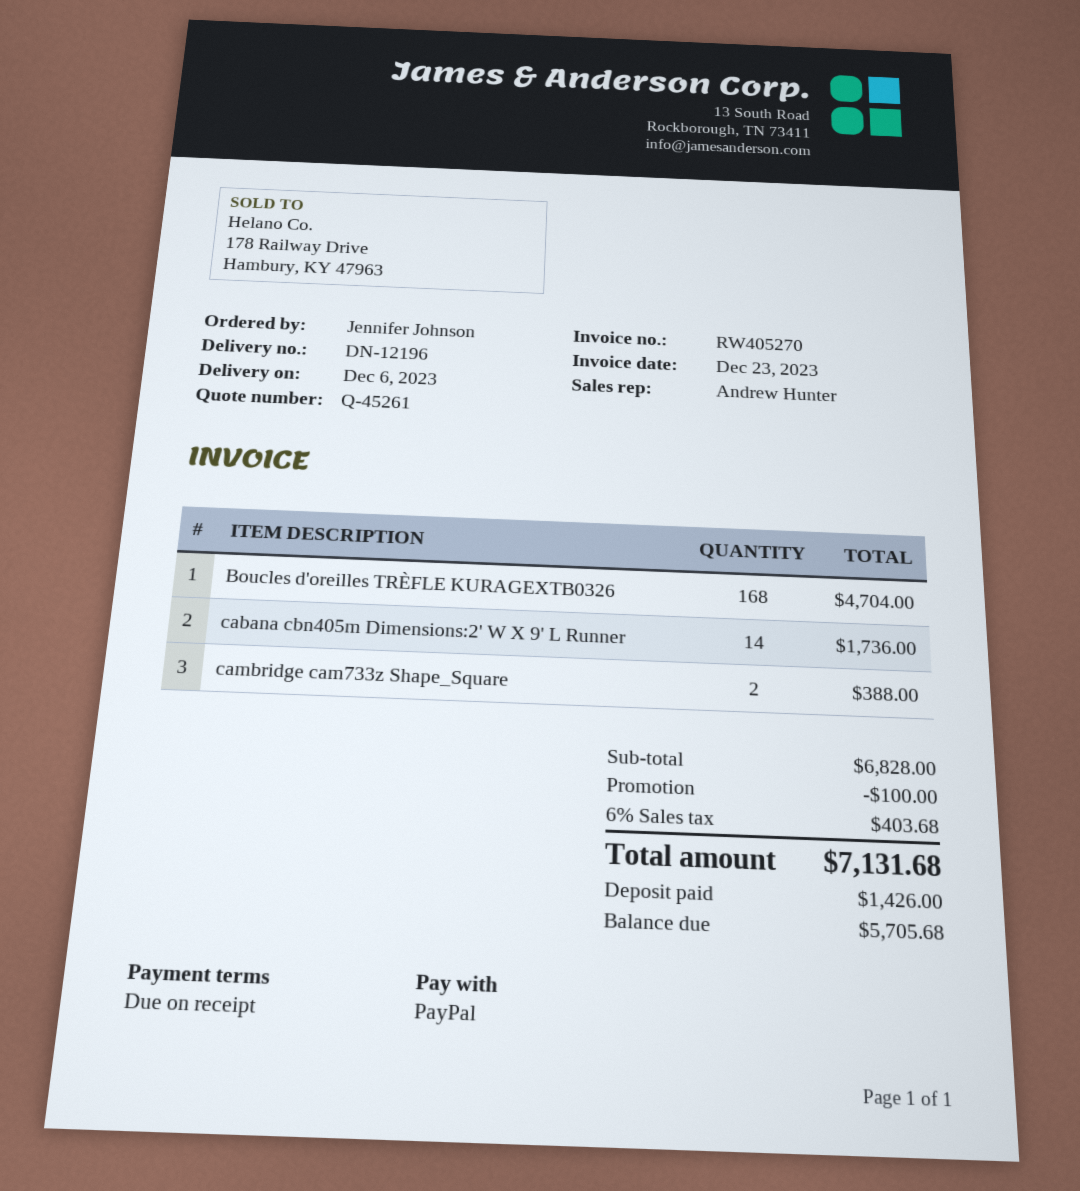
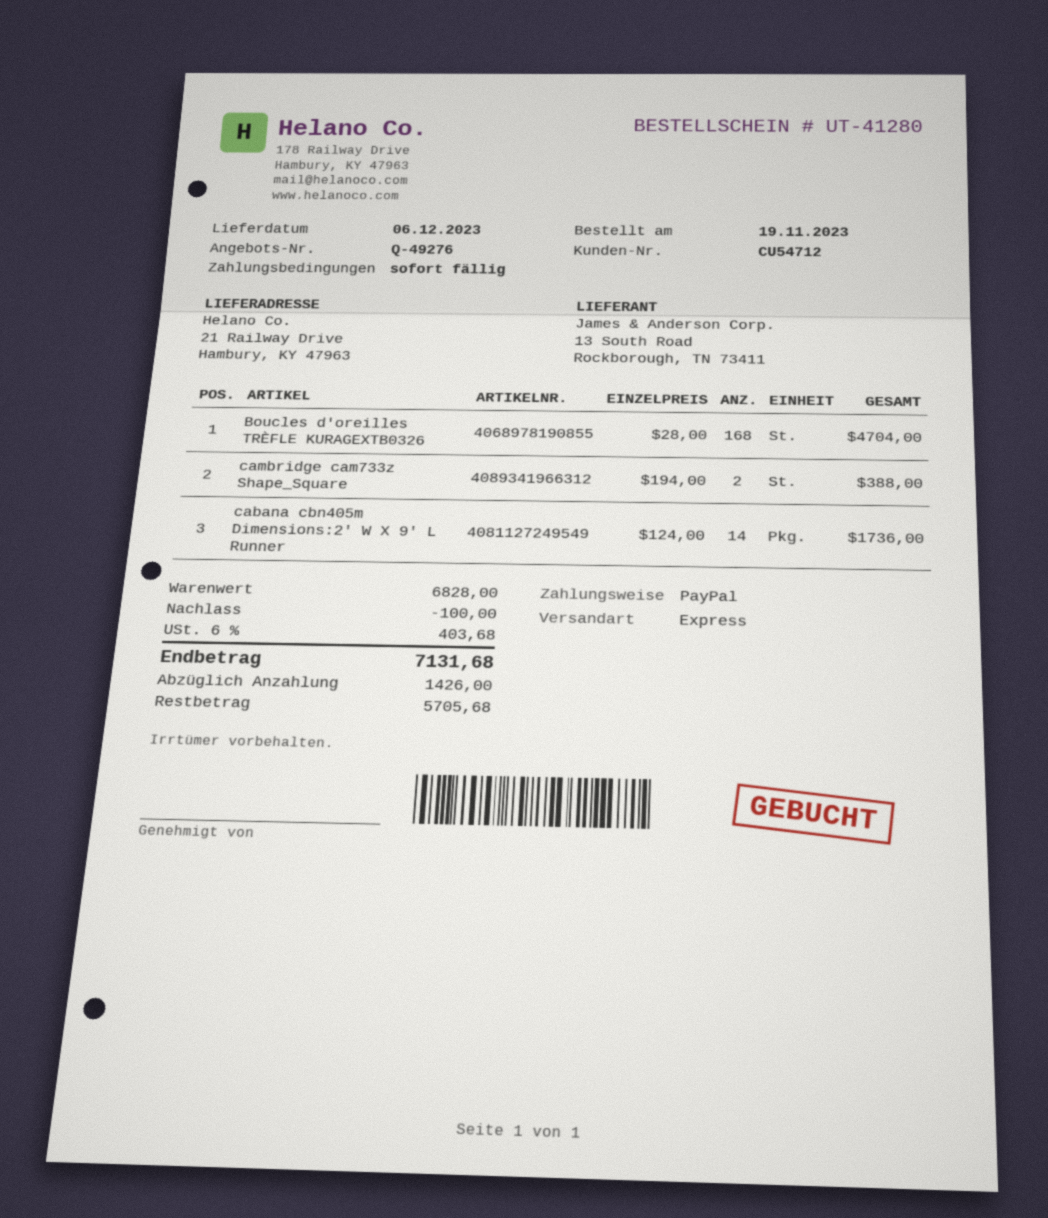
quote number: Q-45261 -> Q-49276

